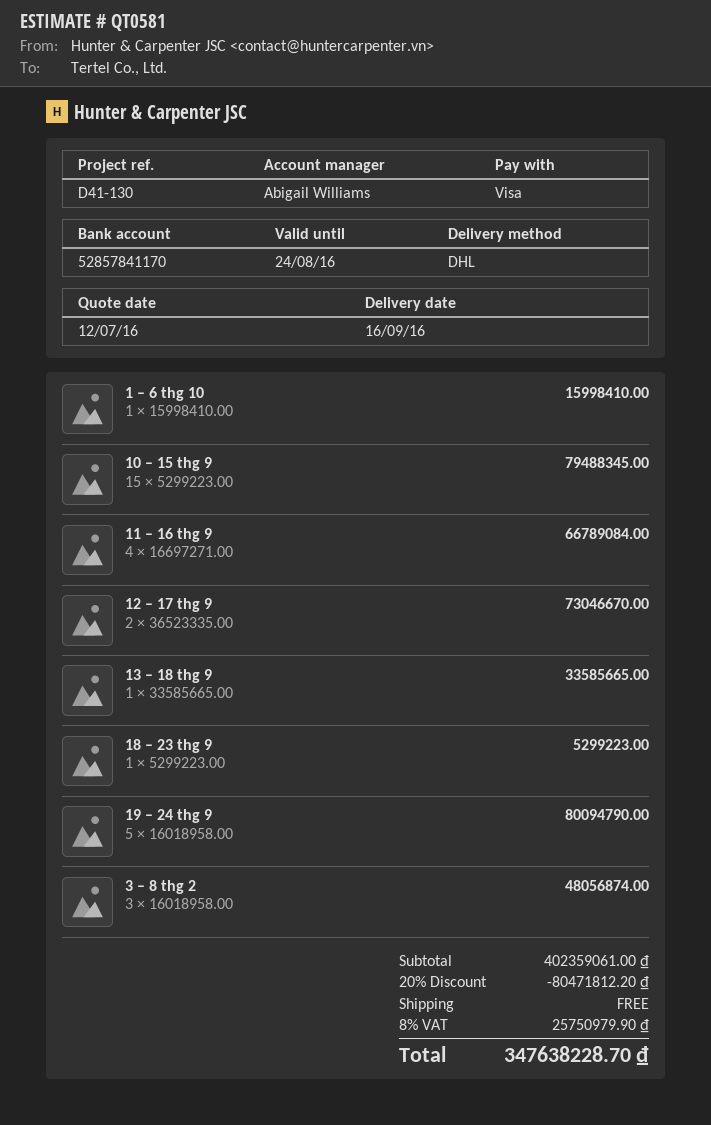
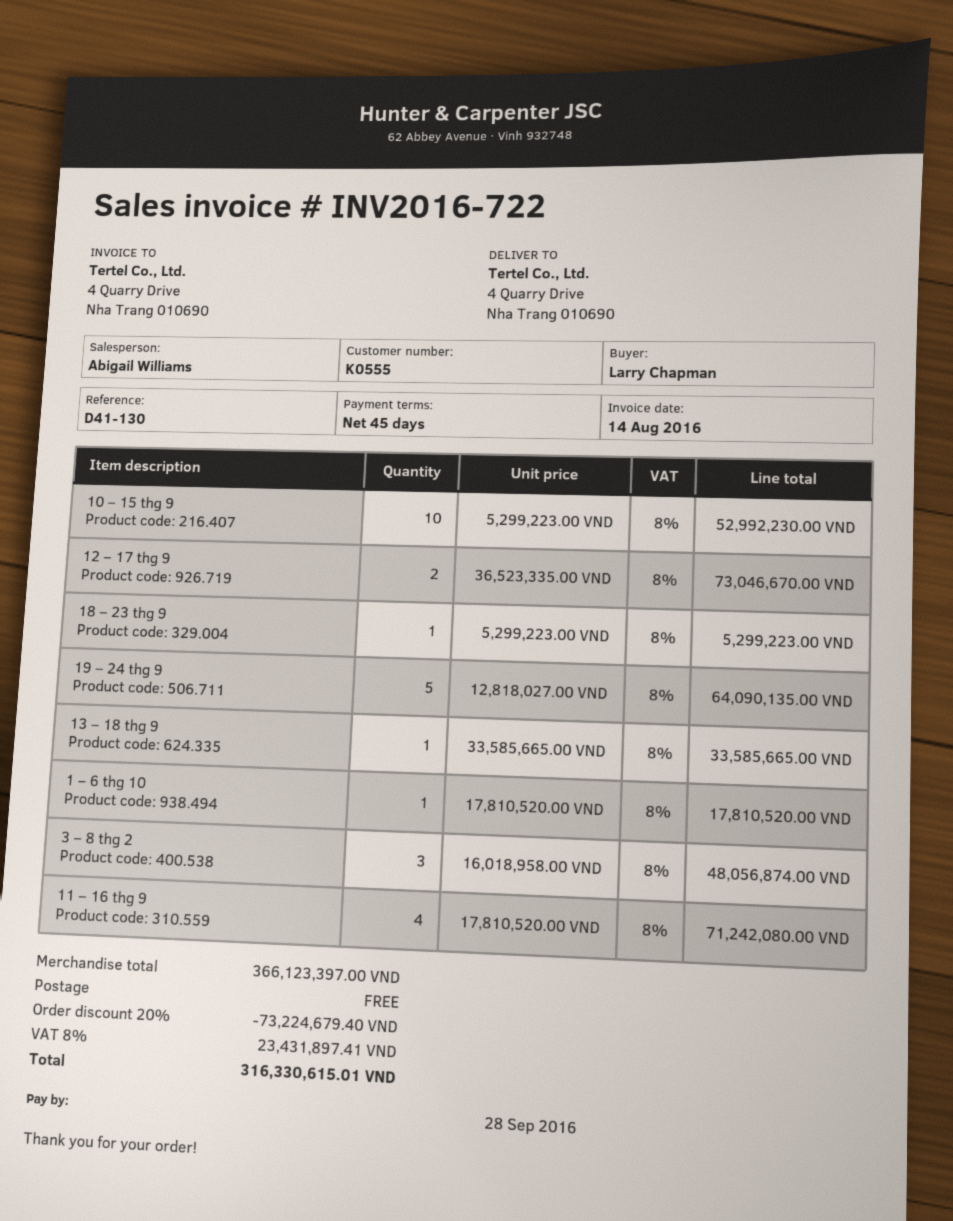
1 – 6 thg 10: 1 x 15998410.00 = 15998410.00 -> 1 x 17810520.00 = 17810520.00
10 – 15 thg 9: 15 x 5299223.00 = 79488345.00 -> 10 x 5299223.00 = 52992230.00
11 – 16 thg 9: 4 x 16697271.00 = 66789084.00 -> 4 x 17810520.00 = 71242080.00
19 – 24 thg 9: 5 x 16018958.00 = 80094790.00 -> 5 x 12818027.00 = 64090135.00
subtotal: 402359061.00 -> 366123397.00
discount: 20% = 80471812.20 -> 20% = 73224679.40
tax: 8% = 25750979.90 -> 8% = 23431897.41
total: 347638228.70 -> 316330615.01

